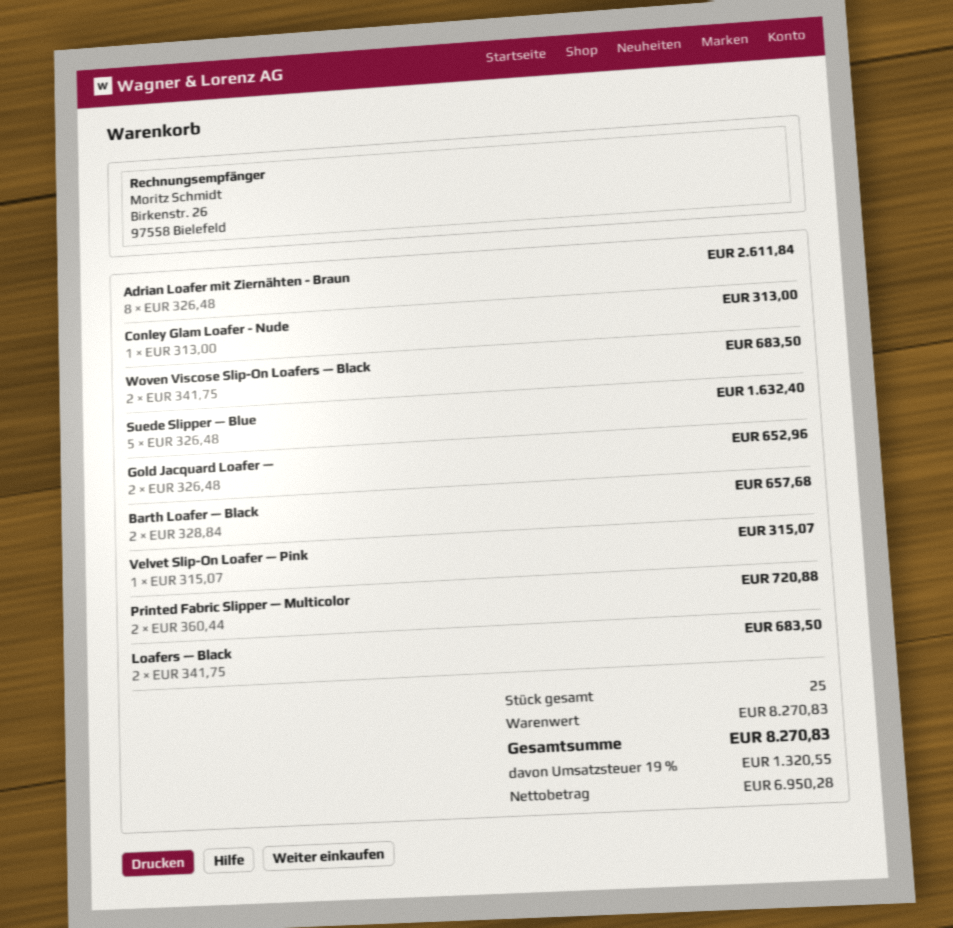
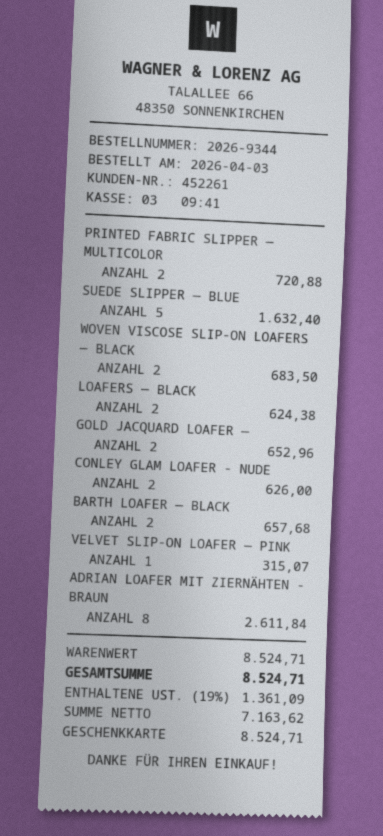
Conley Glam Loafer - Nude: 1 for 313.00 -> 2 for 626.00
Loafers — Black: 2 for 683.50 -> 2 for 624.38
subtotal: 8270.83 -> 8524.71
net: 6950.28 -> 7163.62
tax: 19% = 1320.55 -> 19% = 1361.09
total: 8270.83 -> 8524.71

